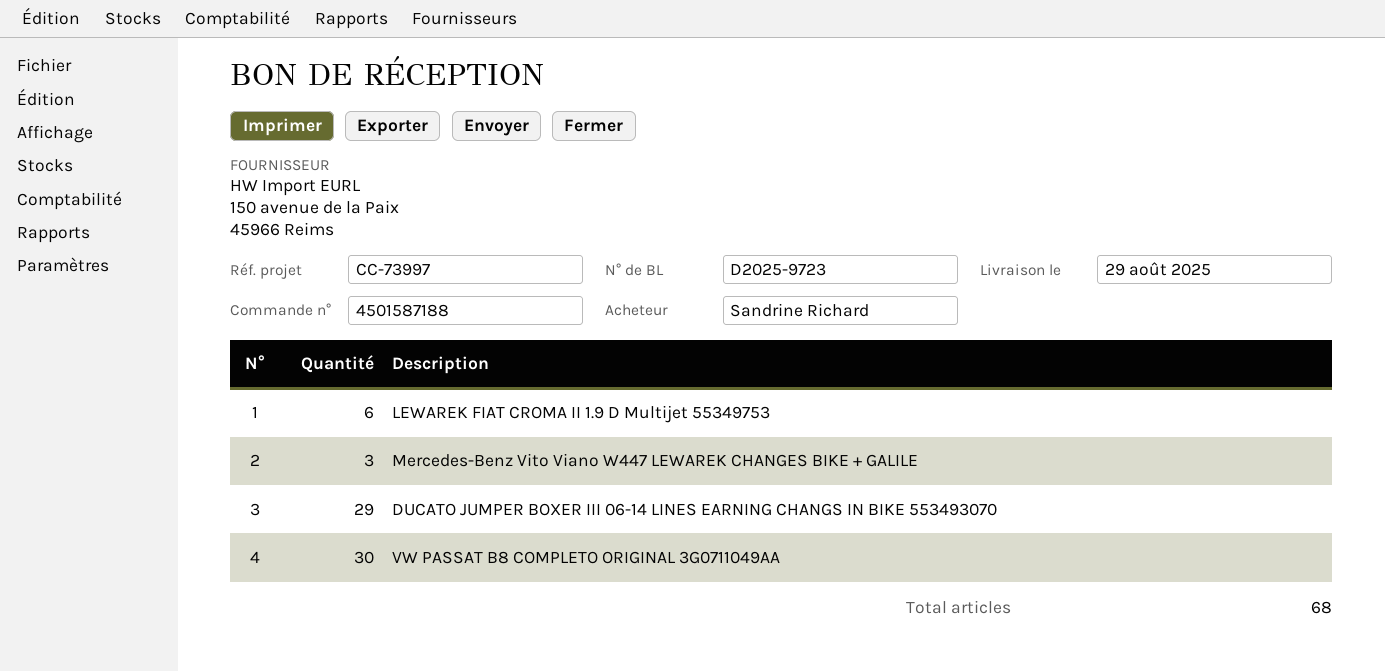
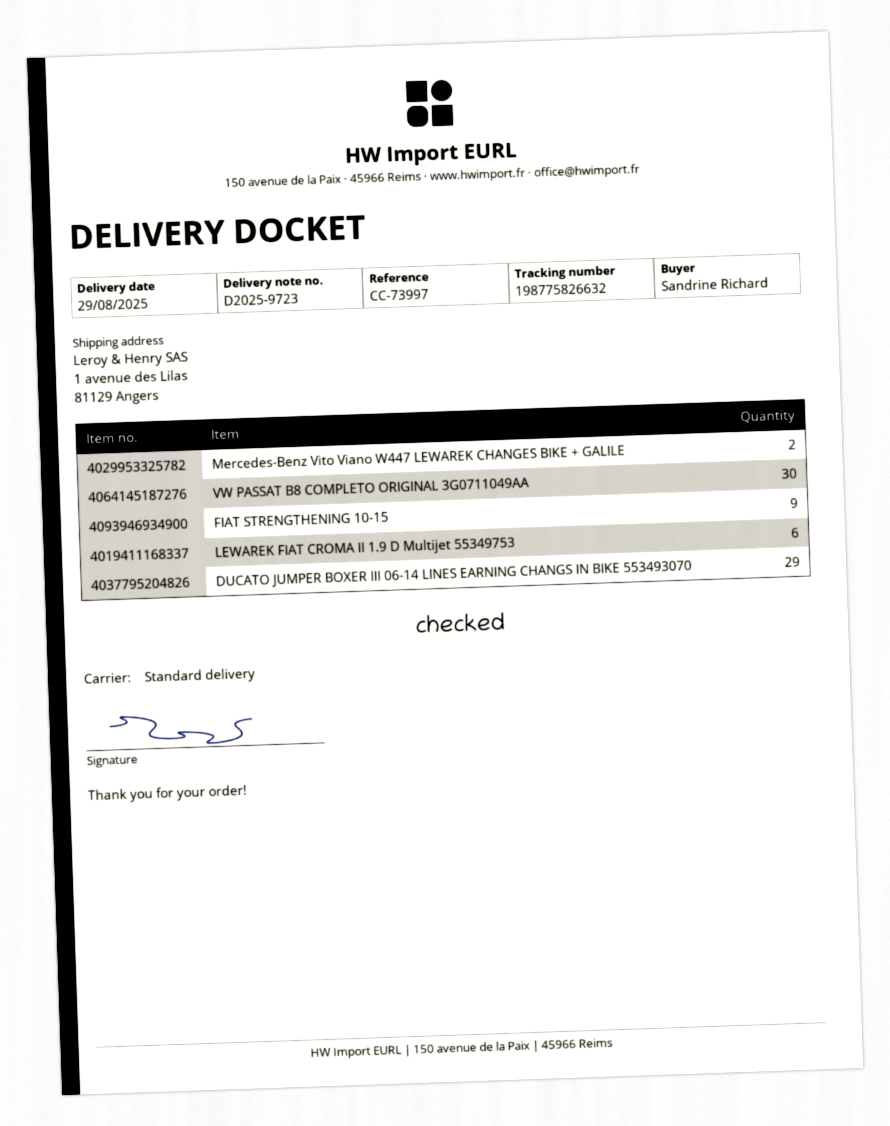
Mercedes-Benz Vito Viano W447 LEWAREK CHANGES BIKE + GALILE: 3 -> 2
FIAT STRENGTHENING 10-15: none -> 9

